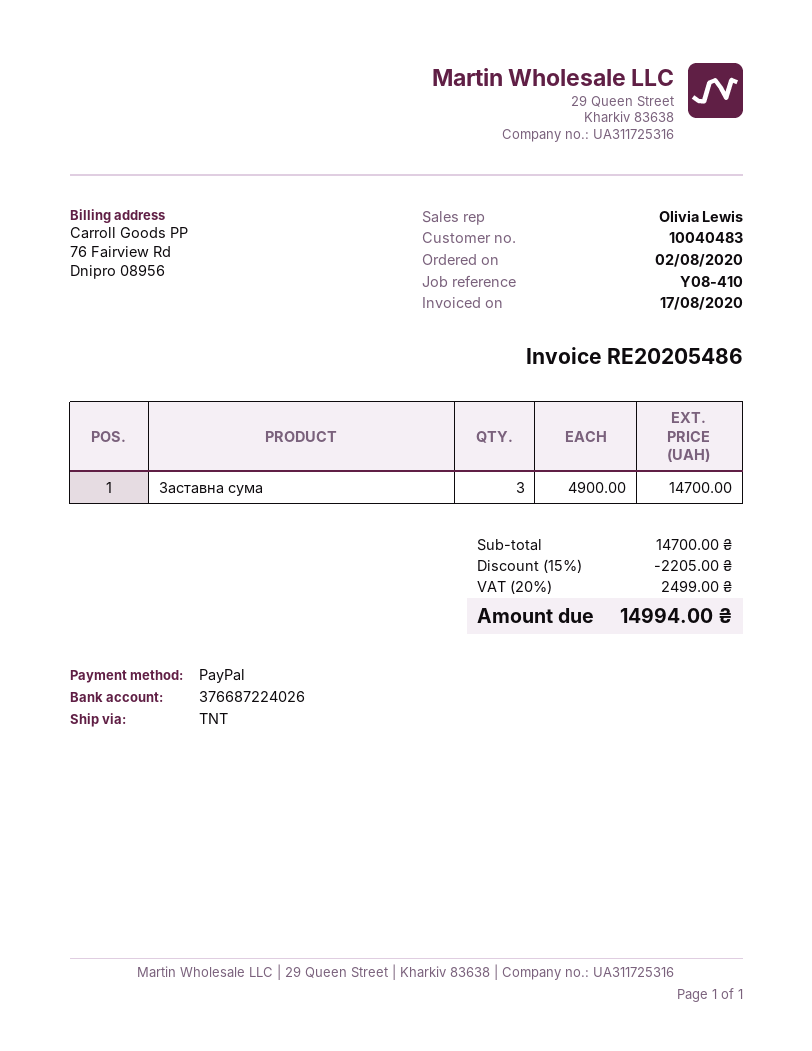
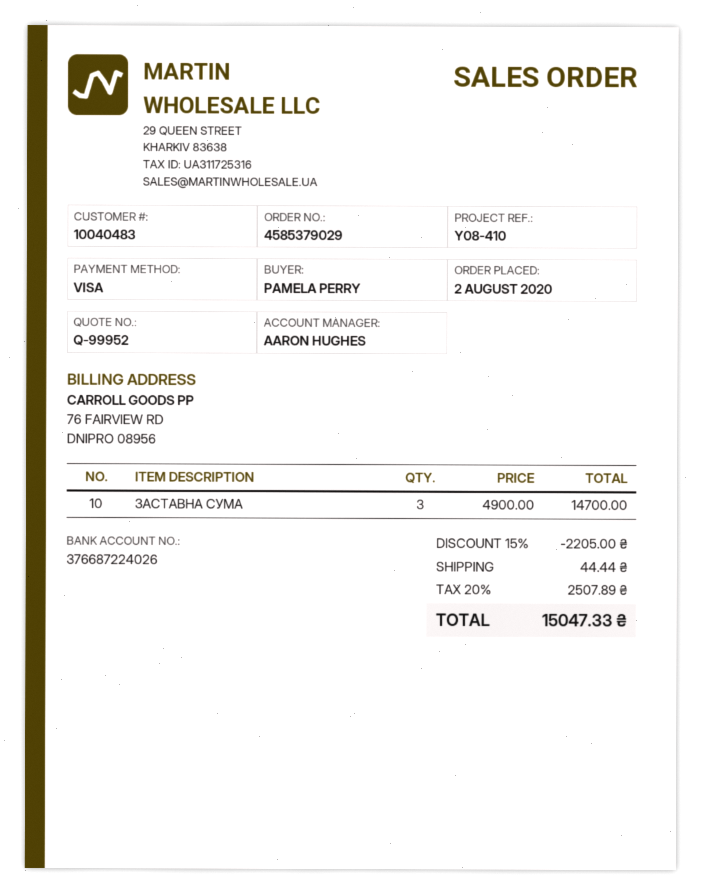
sales rep: Olivia Lewis -> AARON HUGHES
payment method: PayPal -> Visa
shipping: none -> 44.44
tax: 20% = 2499.00 -> 20% = 2507.89
total: 14994.00 -> 15047.33

